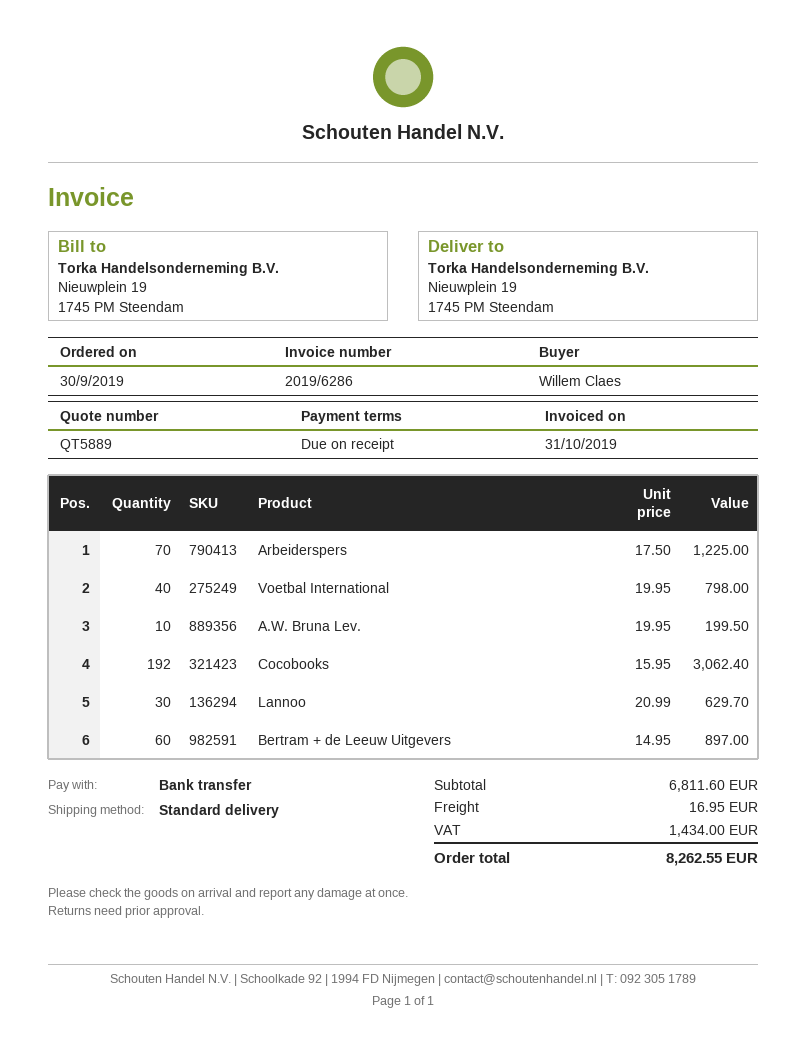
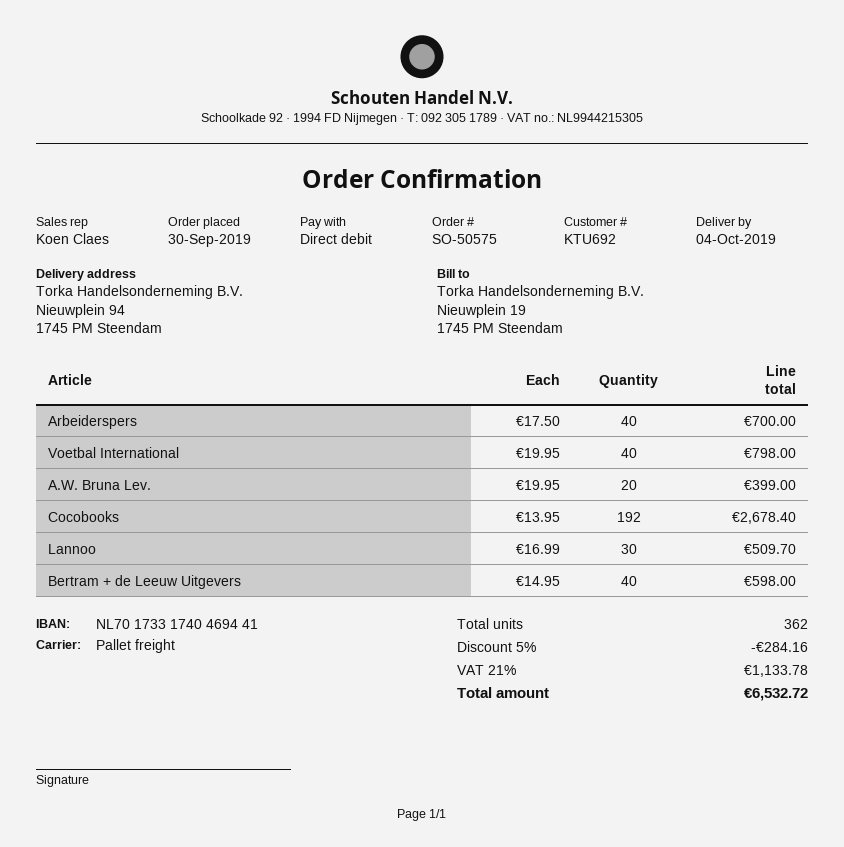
payment method: bank transfer -> direct debit
shipping method: standard -> pallet freight
ship to: Nieuwplein 19, 1745 PM Steendam -> Nieuwplein 94, 1745 PM Steendam
Arbeiderspers: 70 x 17.50 = 1225.00 -> 40 x 17.50 = 700.00
A.W. Bruna Lev.: 10 x 19.95 = 199.50 -> 20 x 19.95 = 399.00
Cocobooks: 192 x 15.95 = 3062.40 -> 192 x 13.95 = 2678.40
Lannoo: 30 x 20.99 = 629.70 -> 30 x 16.99 = 509.70
Bertram + de Leeuw Uitgevers: 60 x 14.95 = 897.00 -> 40 x 14.95 = 598.00
discount: none -> 5% = 284.16
shipping: 16.95 -> none
tax: 1434.00 -> 1133.78
total: 8262.55 -> 6532.72

